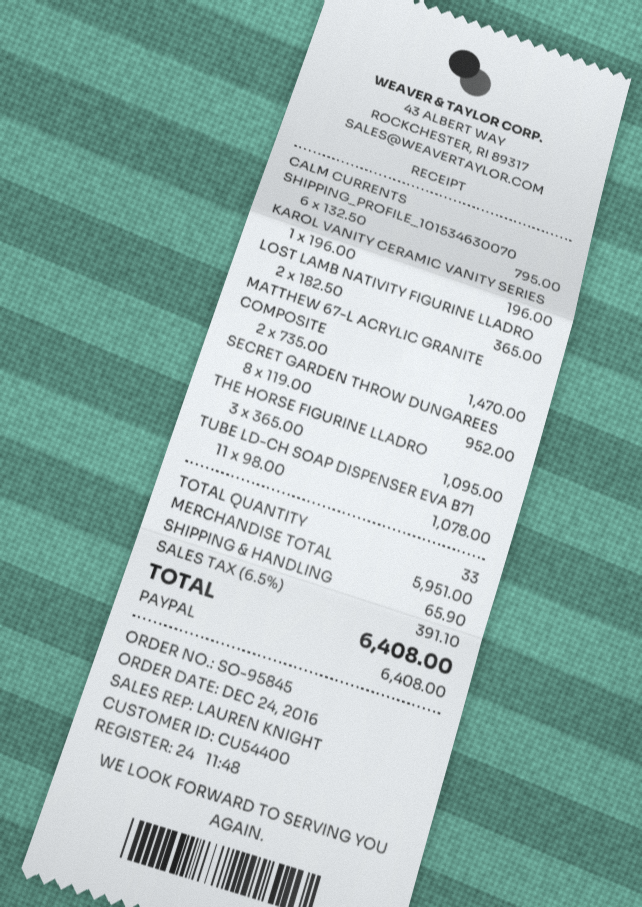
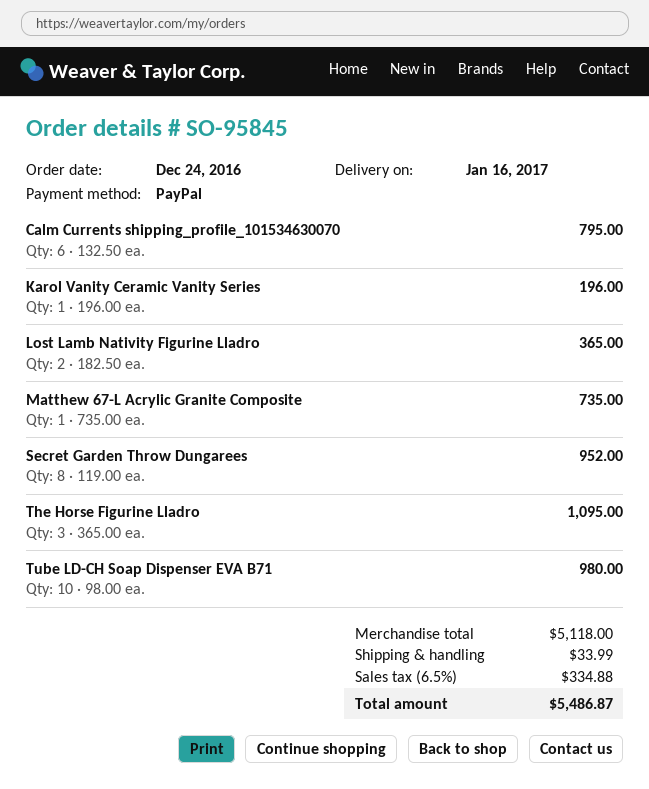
MATTHEW 67-L ACRYLIC GRANITE COMPOSITE: 2 x 735.00 = 1470.00 -> 1 x 735.00 = 735.00
TUBE LD-CH SOAP DISPENSER EVA B71: 11 x 98.00 = 1078.00 -> 10 x 98.00 = 980.00
subtotal: 5951.00 -> 5118.00
shipping: 65.90 -> 33.99
tax: 6.5% = 391.10 -> 6.5% = 334.88
total: 6408.00 -> 5486.87

